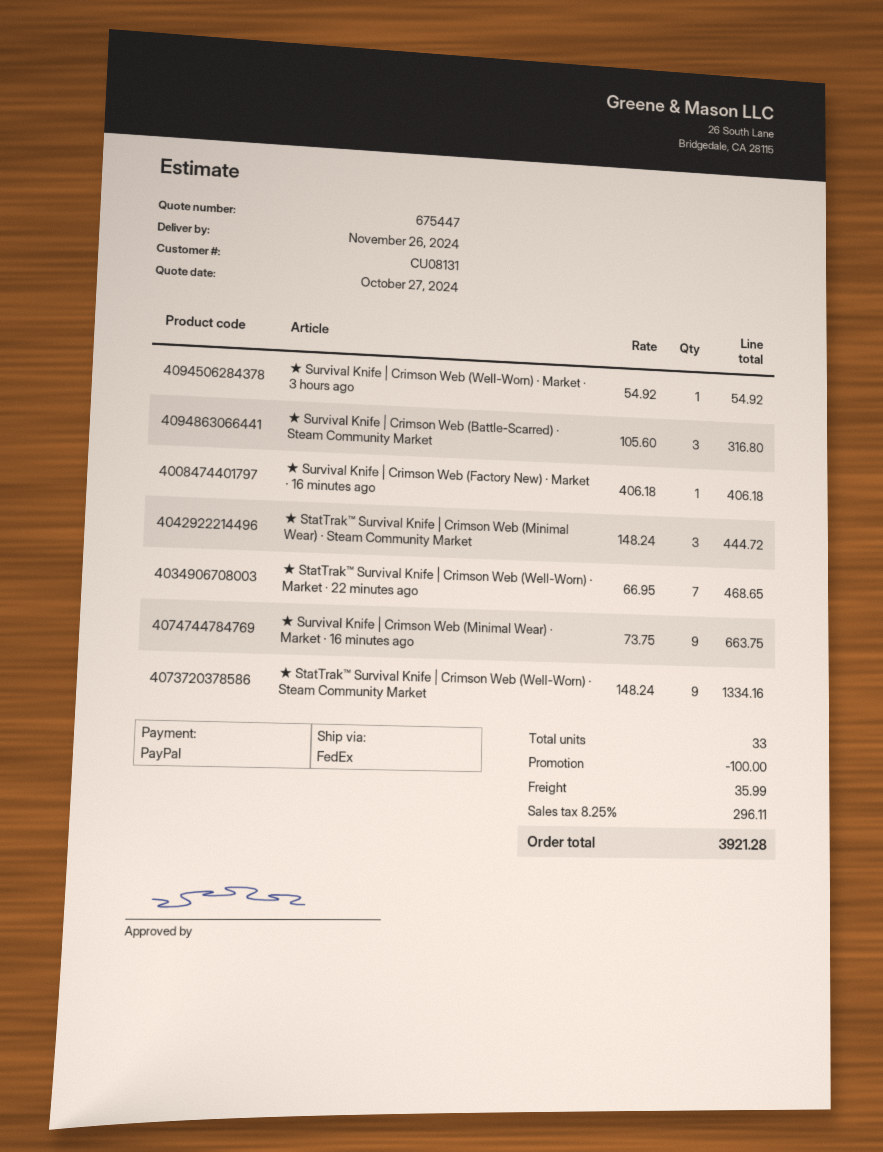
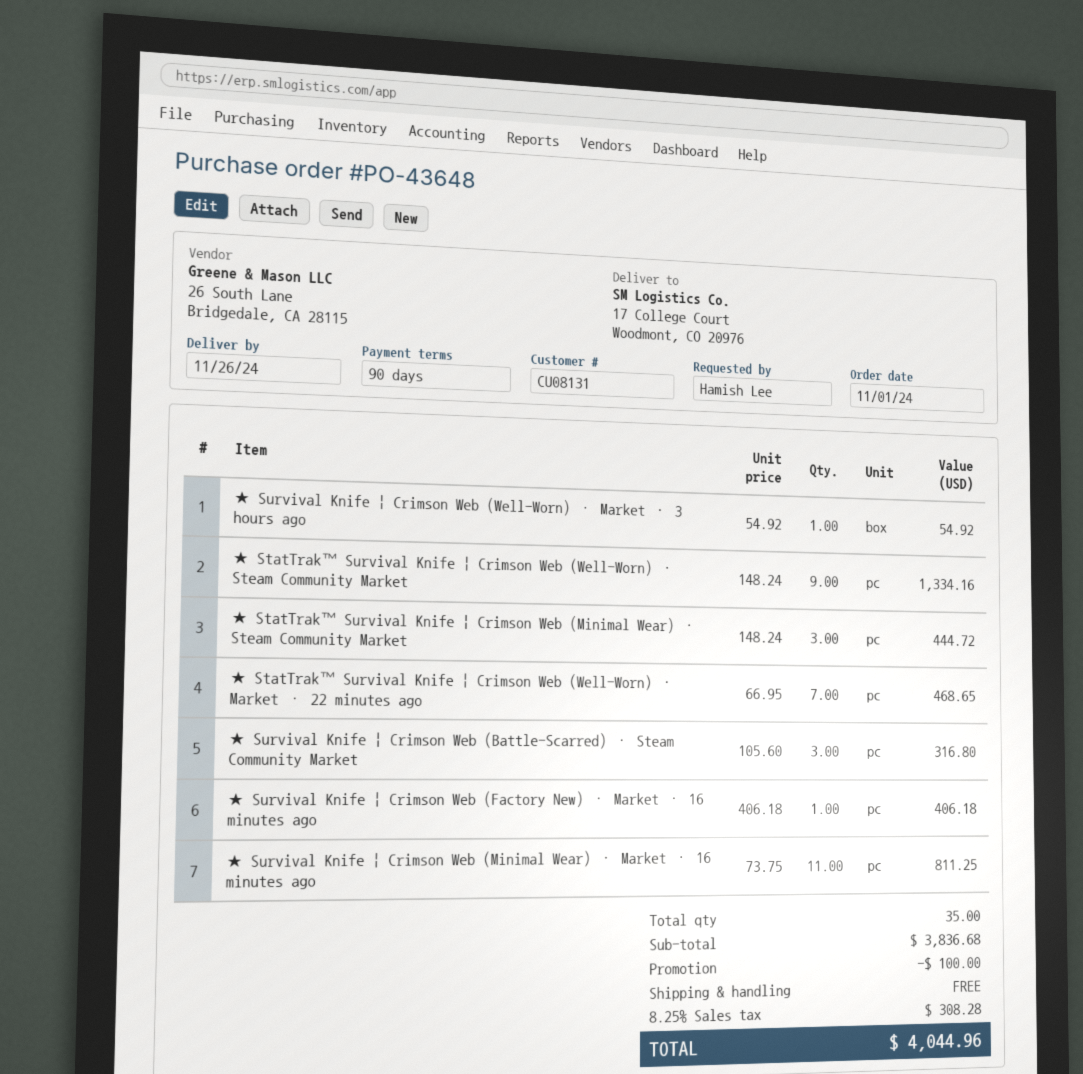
★ Survival Knife | Crimson Web (Minimal Wear) · Market · 16 minutes ago: 9 x 73.75 = 663.75 -> 11 x 73.75 = 811.25
total quantity: 33 -> 35
shipping: 35.99 -> 0.00
tax: 8.25% = 296.11 -> 8.25% = 308.28
total: 3921.28 -> 4044.96

